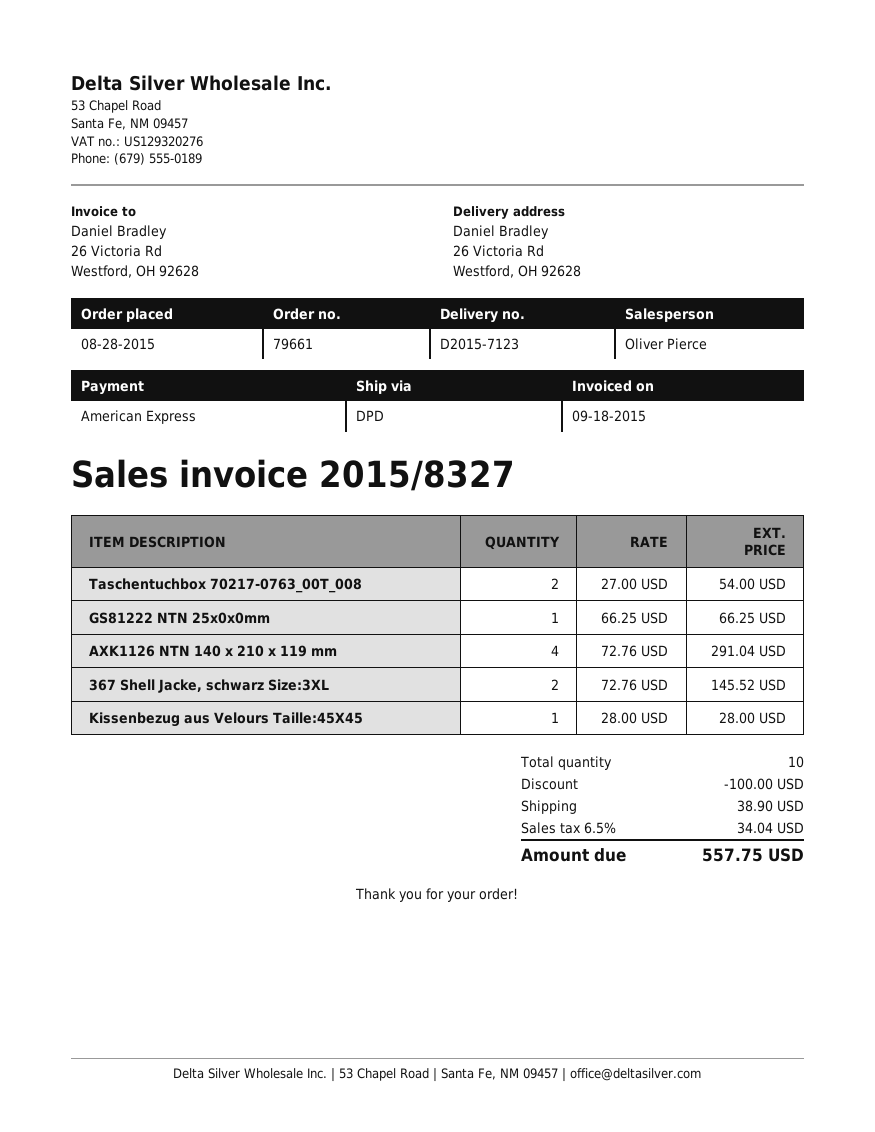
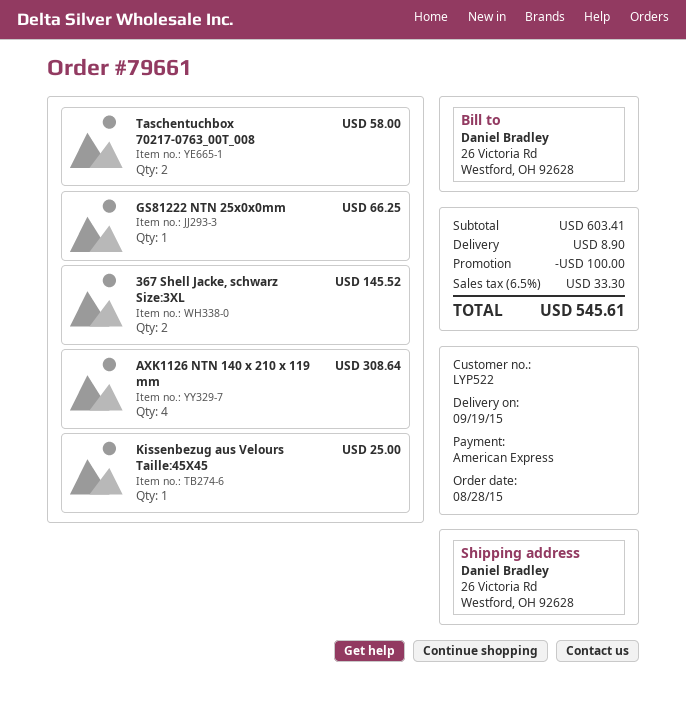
Taschentuchbox 70217-0763_00T_008: 2 for 54.00 -> 2 for 58.00
AXK1126 NTN 140 x 210 x 119 mm: 4 for 291.04 -> 4 for 308.64
Kissenbezug aus Velours Taille:45X45: 1 for 28.00 -> 1 for 25.00
shipping: 38.90 -> 8.90
tax: 6.5% = 34.04 -> 6.5% = 33.30
total: 557.75 -> 545.61

